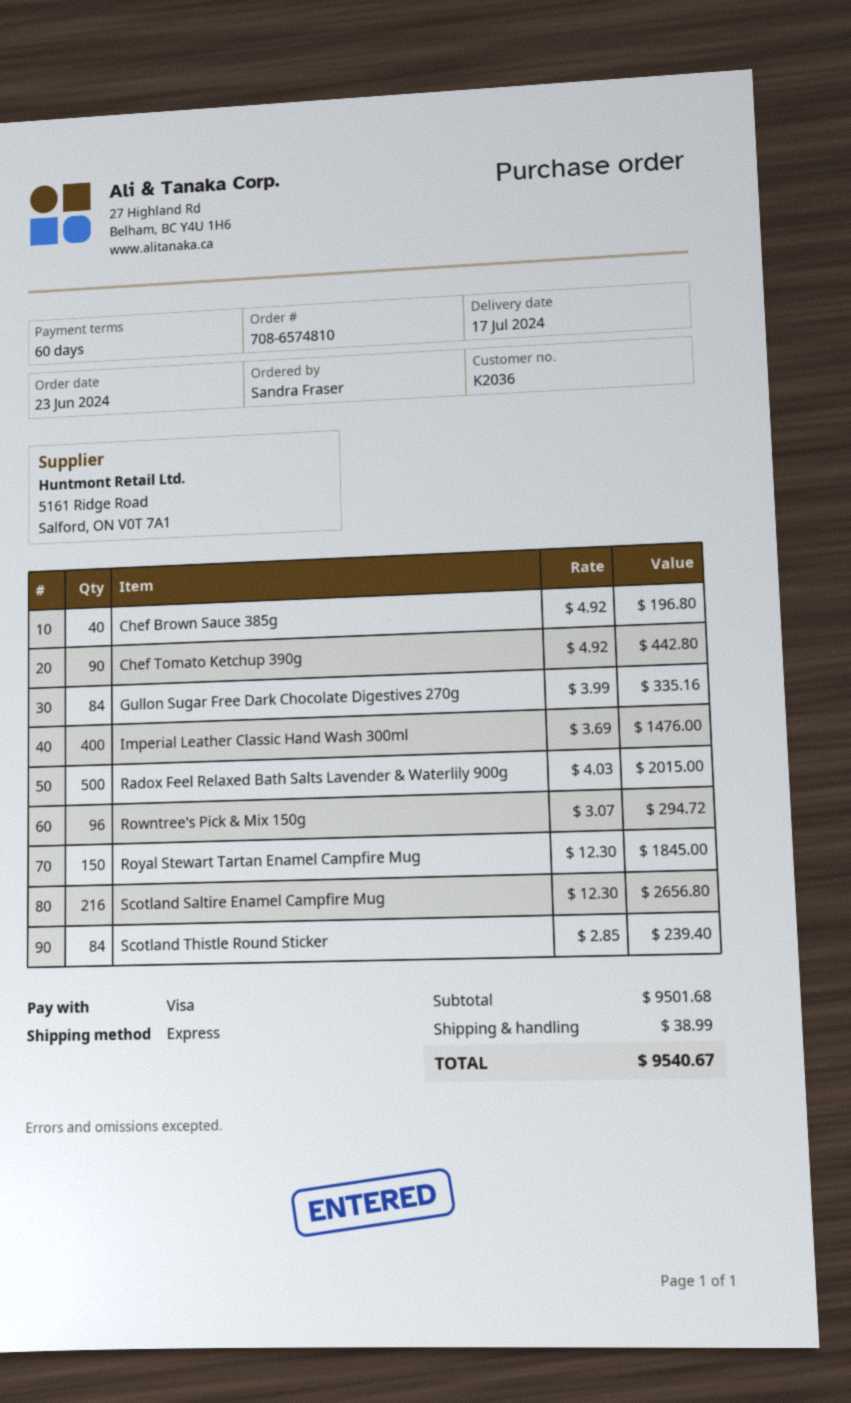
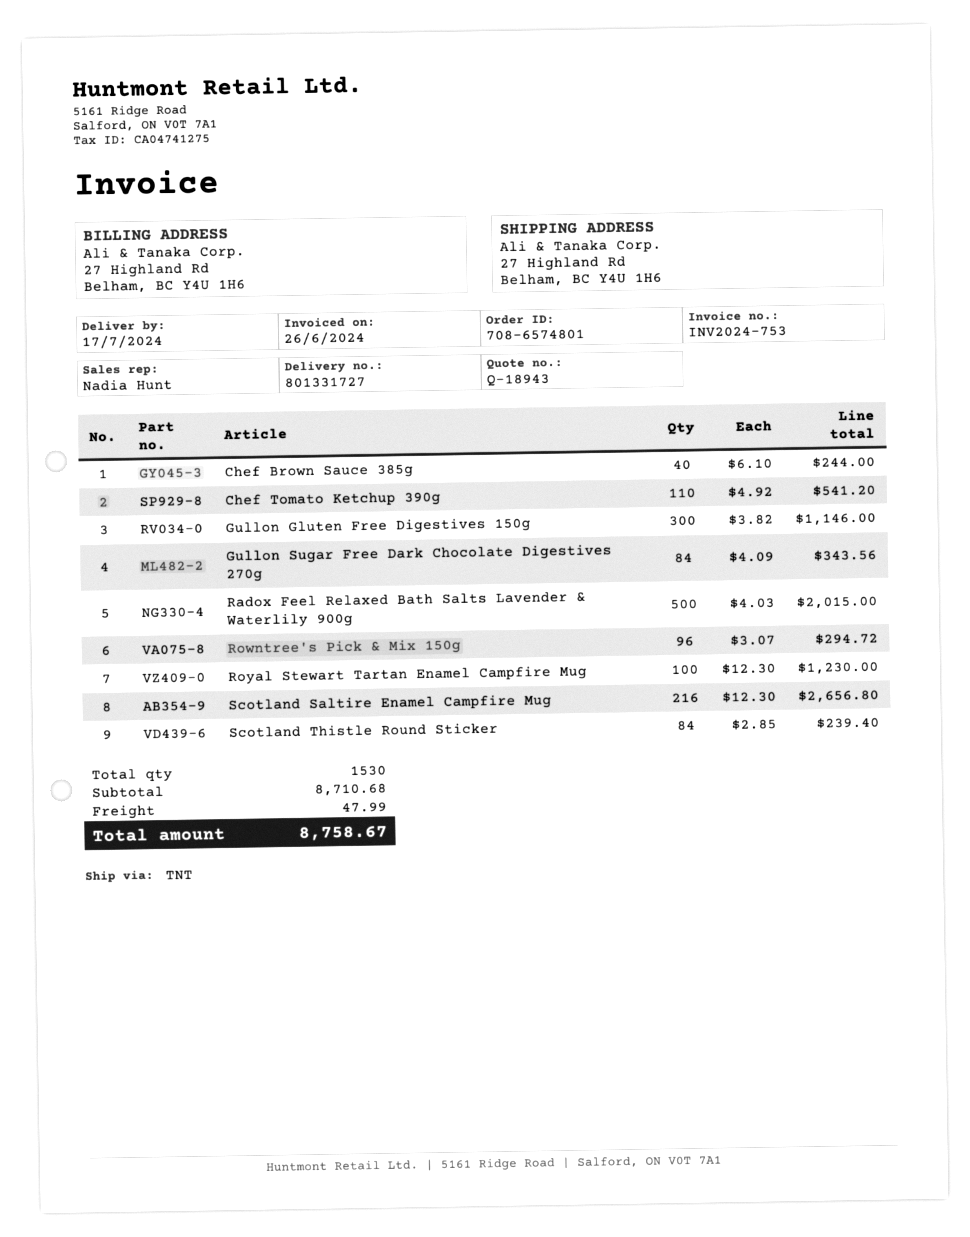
order number: 708-6574810 -> 708-6574801
shipping method: express -> TNT
Chef Brown Sauce 385g: 40 x 4.92 = 196.80 -> 40 x 6.10 = 244.00
Chef Tomato Ketchup 390g: 90 x 4.92 = 442.80 -> 110 x 4.92 = 541.20
Gullon Sugar Free Dark Chocolate Digestives 270g: 84 x 3.99 = 335.16 -> 84 x 4.09 = 343.56
Imperial Leather Classic Hand Wash 300ml: 400 x 3.69 = 1476.00 -> none
Royal Stewart Tartan Enamel Campfire Mug: 150 x 12.30 = 1845.00 -> 100 x 12.30 = 1230.00
Gullon Gluten Free Digestives 150g: none -> 300 x 3.82 = 1146.00
subtotal: 9501.68 -> 8710.68
shipping: 38.99 -> 47.99
total: 9540.67 -> 8758.67

